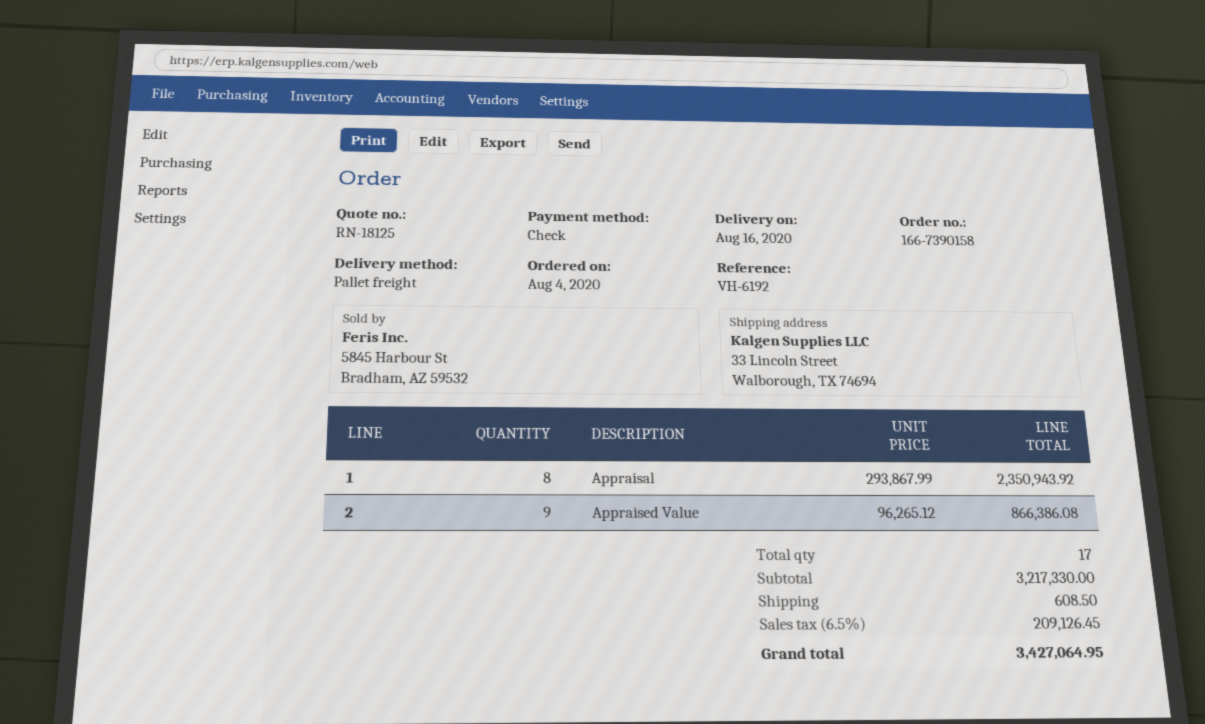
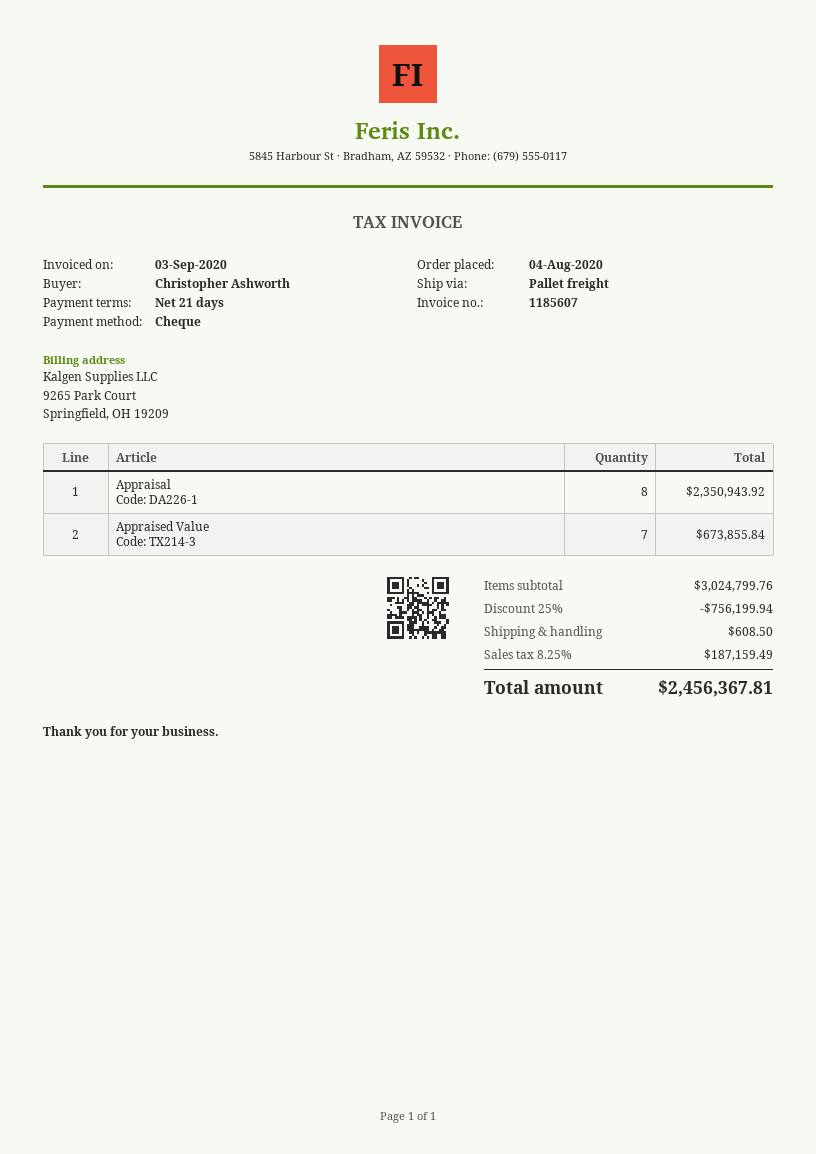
Appraised Value: 9 for 866386.08 -> 7 for 673855.84
subtotal: 3217330.00 -> 3024799.76
discount: none -> 25% = 756199.94
tax: 6.5% = 209126.45 -> 8.25% = 187159.49
total: 3427064.95 -> 2456367.81

